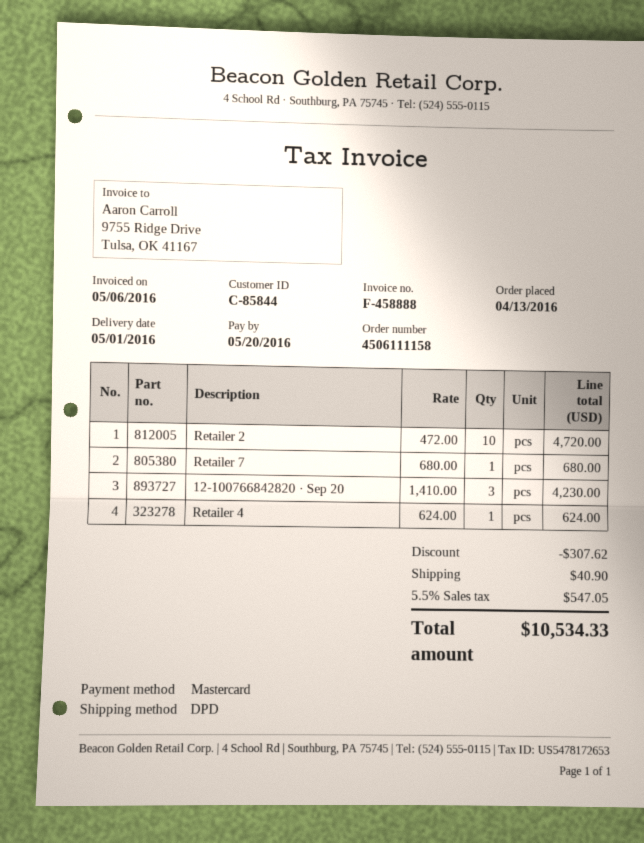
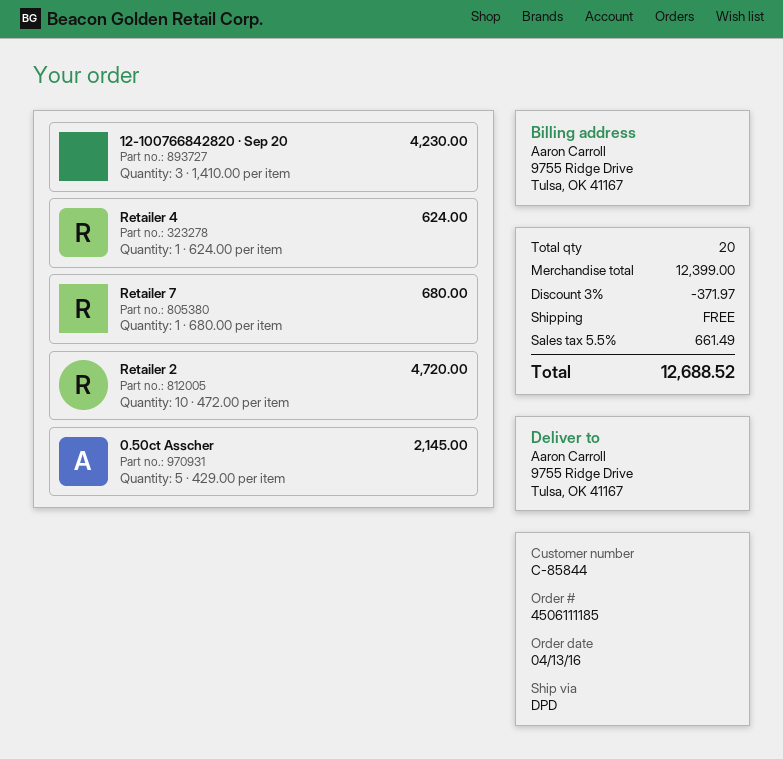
order number: 4506111158 -> 4506111185
0.50ct Asscher: none -> 5 x 429.00 = 2145.00
discount: 307.62 -> 371.97
shipping: 40.90 -> 0.00
tax: 5.5% = 547.05 -> 5.5% = 661.49
total: 10534.33 -> 12688.52

